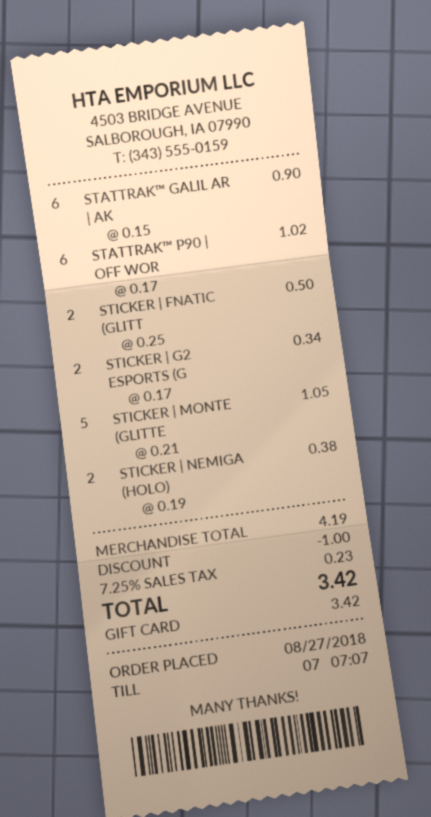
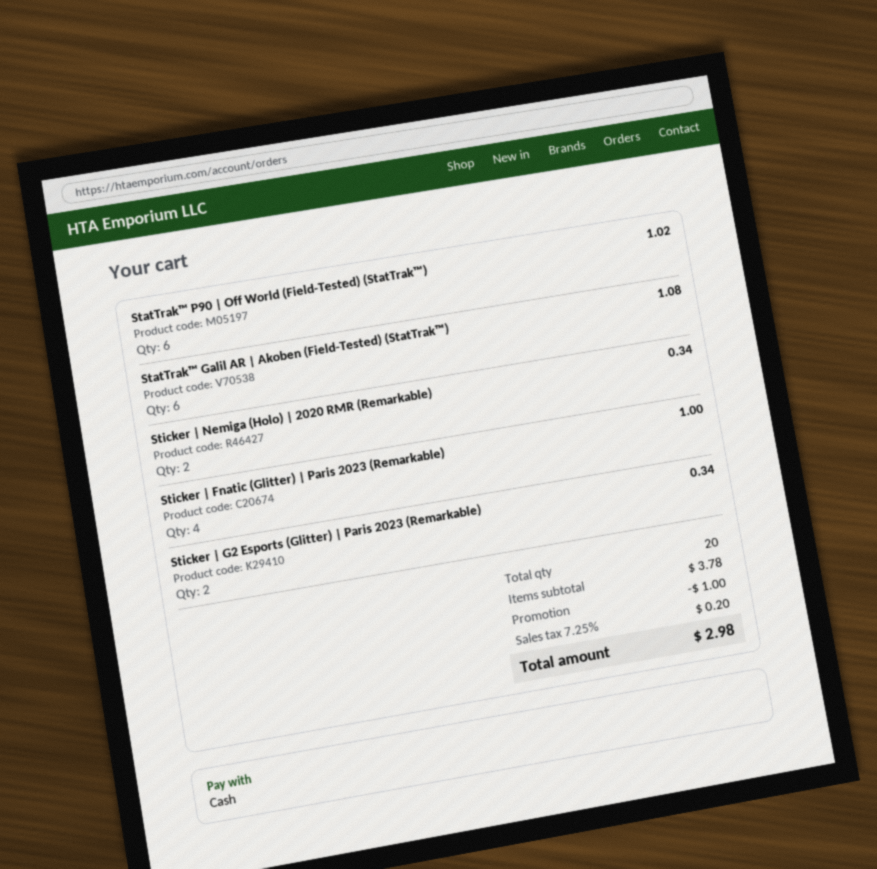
payment method: gift card -> cash
STATTRAK™ GALIL AR | AK: 6 for 0.90 -> 6 for 1.08
STICKER | FNATIC (GLITT: 2 for 0.50 -> 4 for 1.00
STICKER | MONTE (GLITTE: 5 for 1.05 -> none
STICKER | NEMIGA (HOLO): 2 for 0.38 -> 2 for 0.34
subtotal: 4.19 -> 3.78
tax: 7.25% = 0.23 -> 7.25% = 0.20
total: 3.42 -> 2.98

